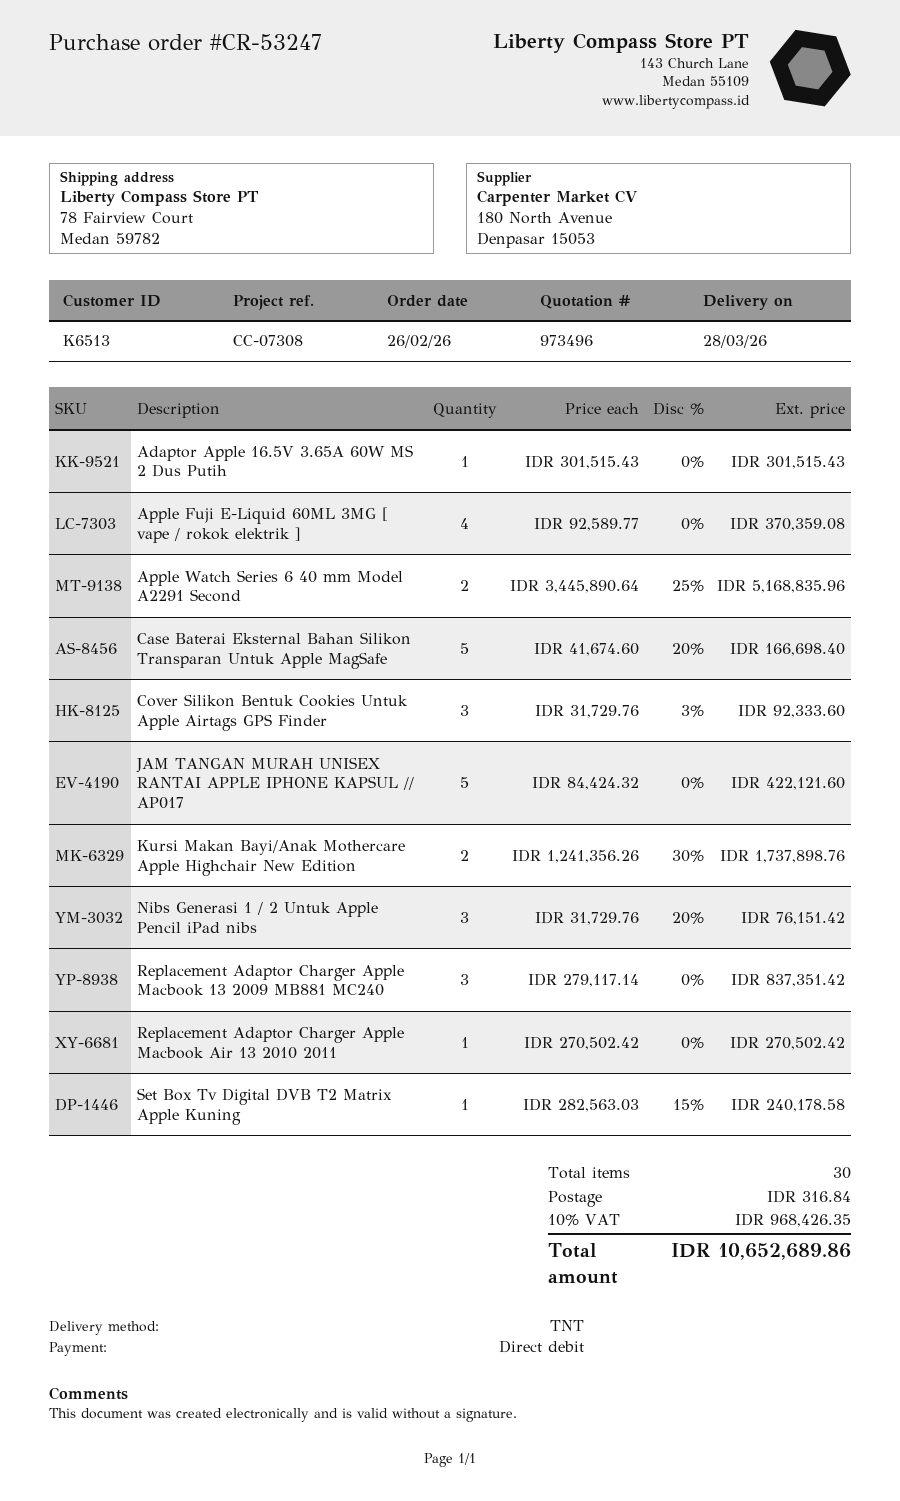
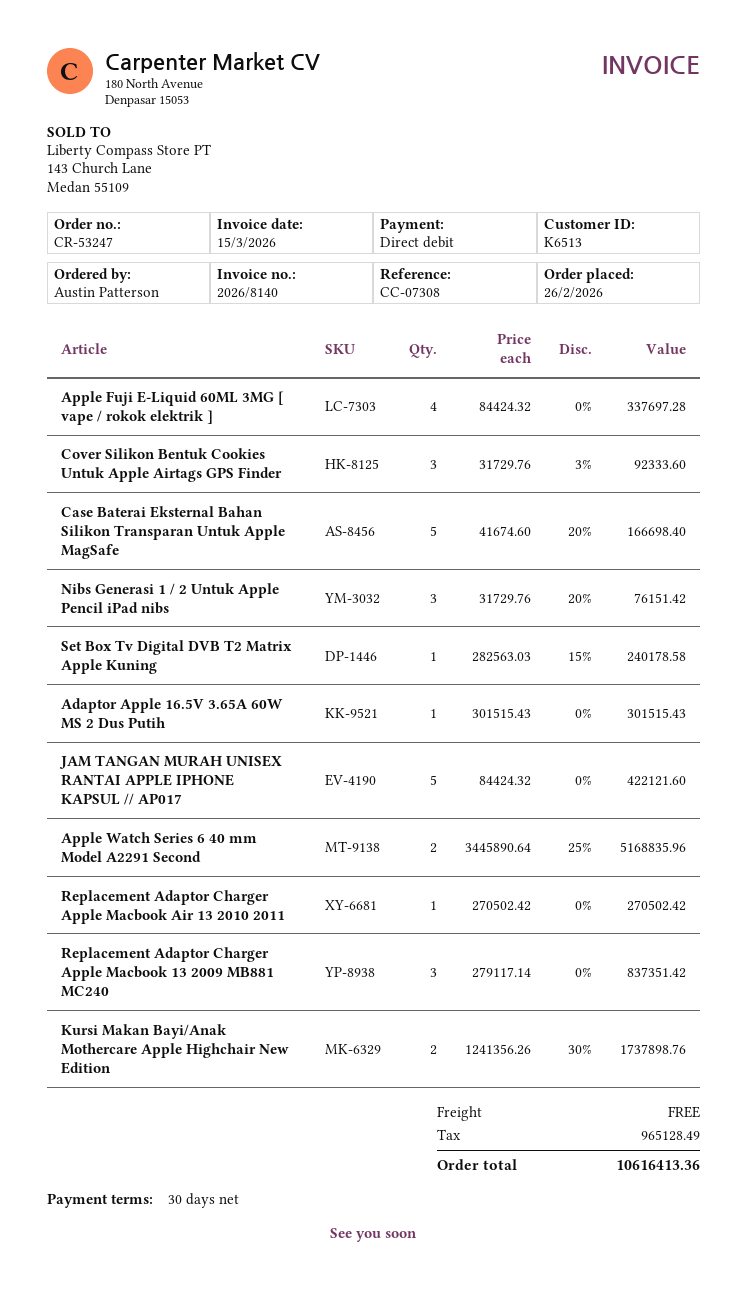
Apple Fuji E-Liquid 60ML 3MG [ vape / rokok elektrik ]: 4 x 92589.77 = 370359.08 -> 4 x 84424.32 = 337697.28
shipping: 316.84 -> 0.00
tax: 968426.35 -> 965128.49
total: 10652689.86 -> 10616413.36

